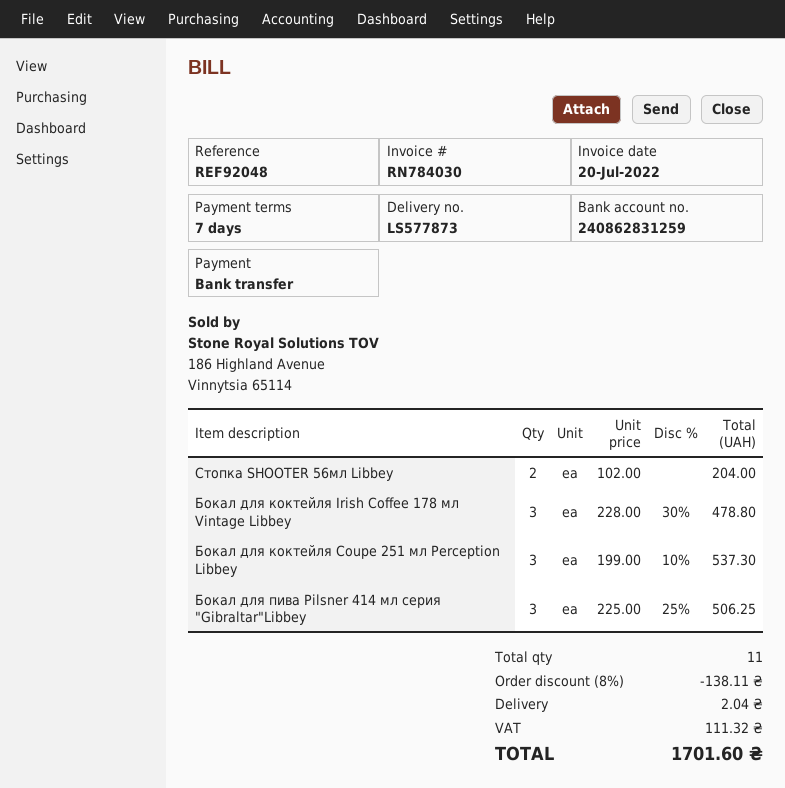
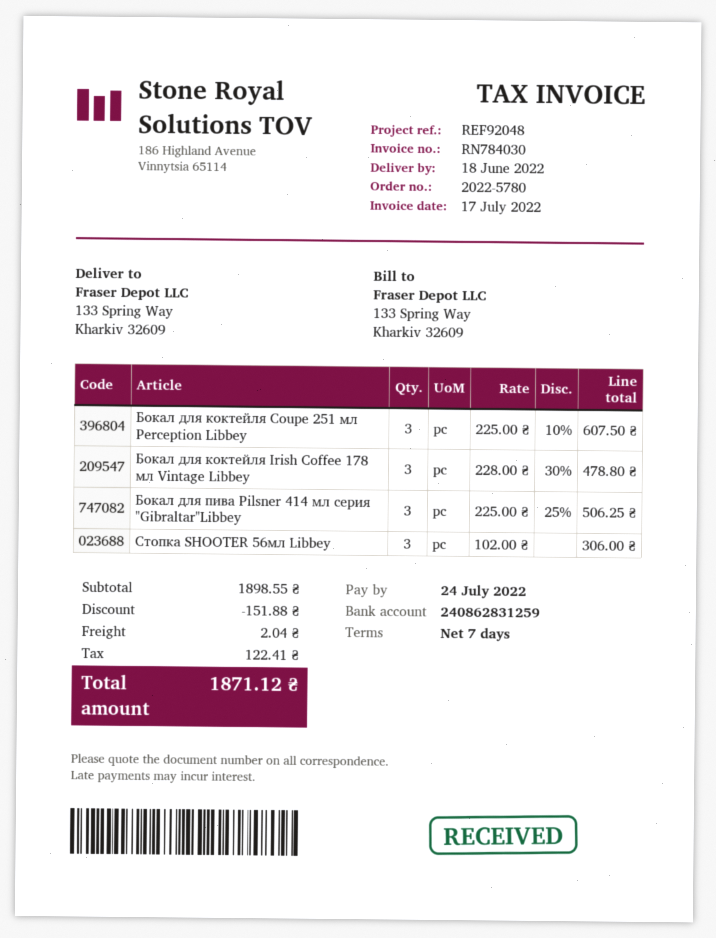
invoice date: 2022-07-20 -> 2022-07-17
Стопка SHOOTER 56мл Libbey: 2 x 102.00 = 204.00 -> 3 x 102.00 = 306.00
Бокал для коктейля Coupe 251 мл Perception Libbey: 3 x 199.00 - 10% = 537.30 -> 3 x 225.00 - 10% = 607.50
discount: 138.11 -> 151.88
tax: 111.32 -> 122.41
total: 1701.60 -> 1871.12

